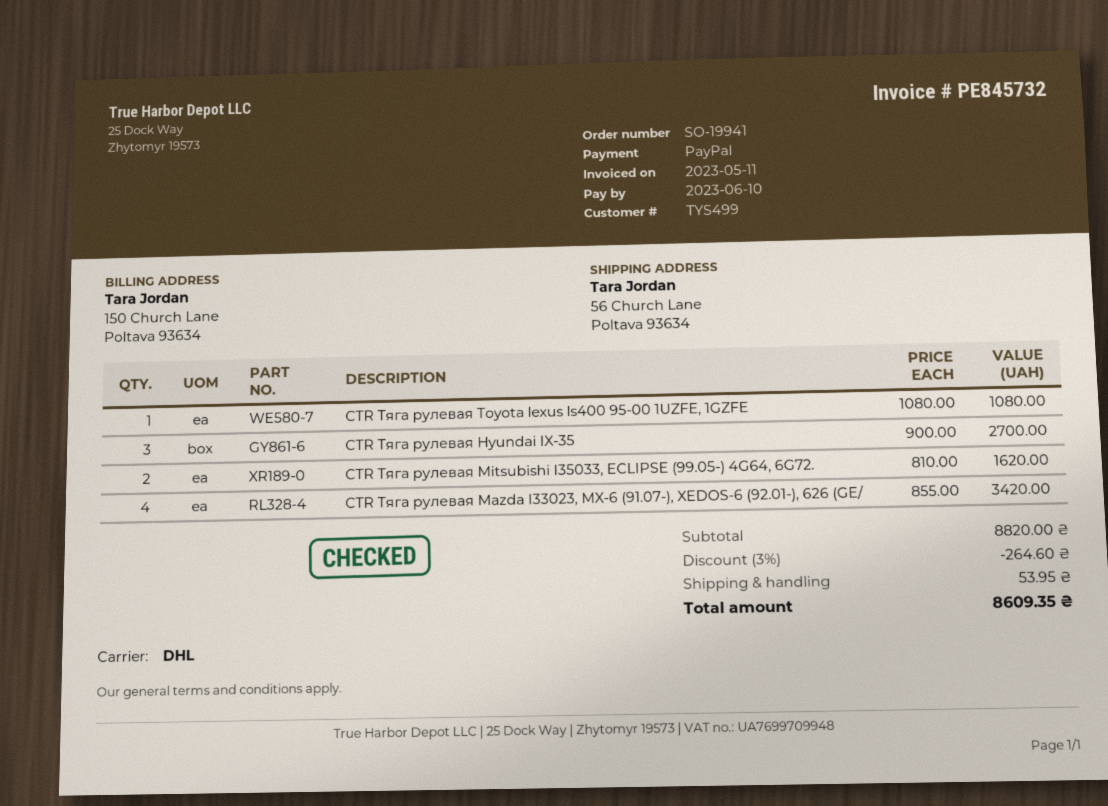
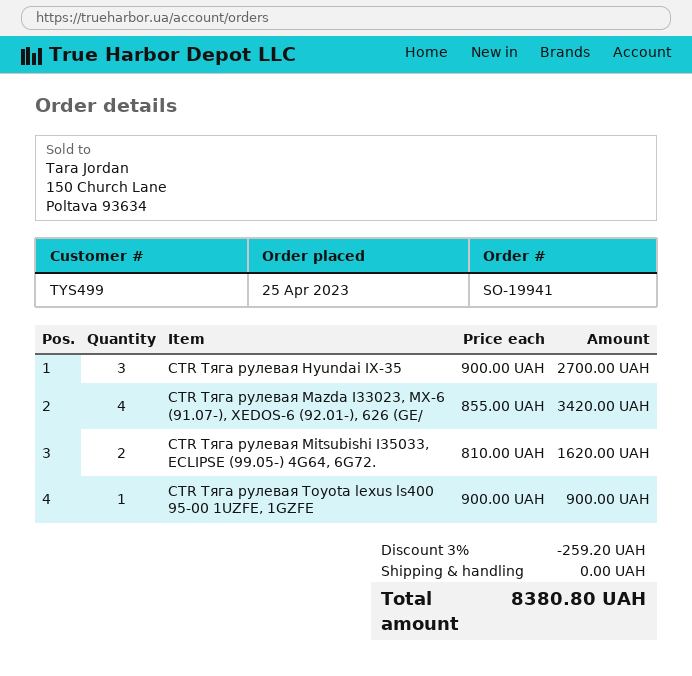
CTR Тяга рулевая Toyota lexus ls400 95-00 1UZFE, 1GZFE: 1 x 1080.00 = 1080.00 -> 1 x 900.00 = 900.00
discount: 3% = 264.60 -> 3% = 259.20
shipping: 53.95 -> 0.00
total: 8609.35 -> 8380.80

